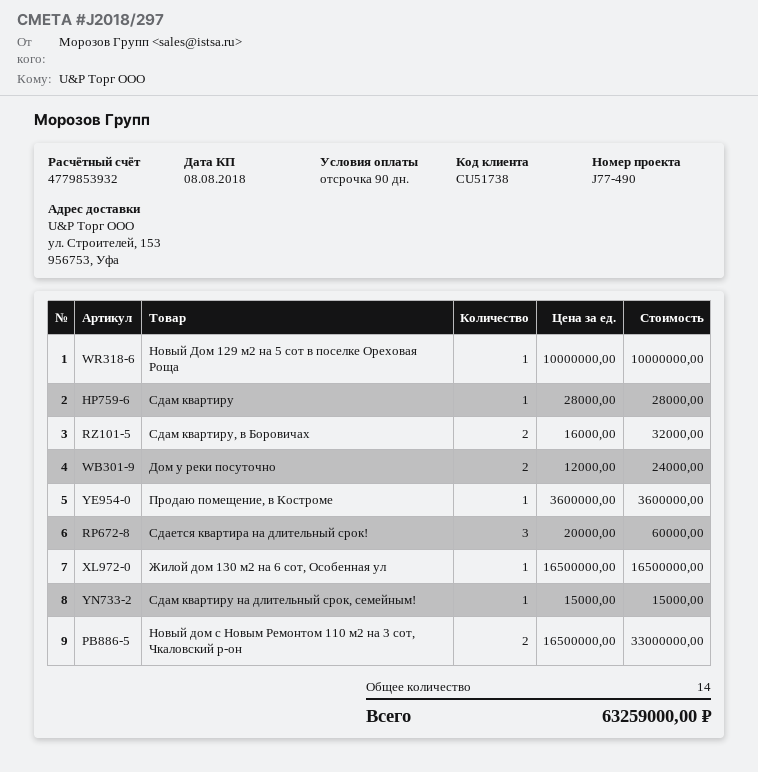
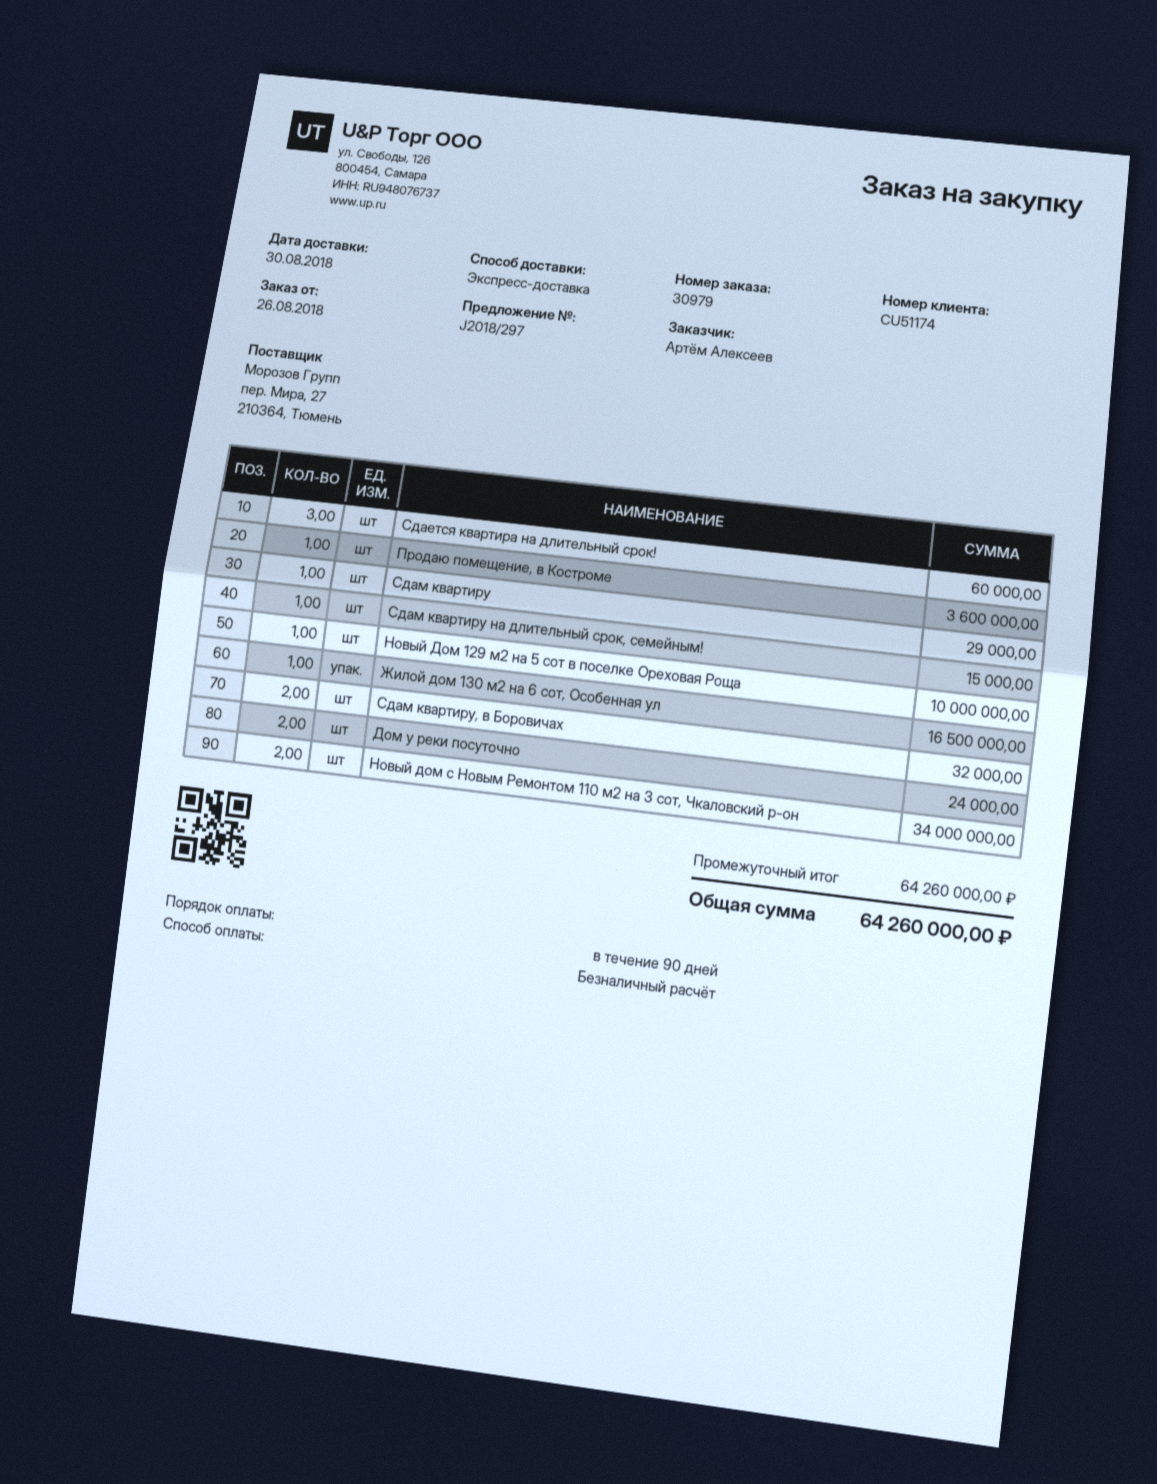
customer number: CU51738 -> CU51174
Сдам квартиру: 1 for 28000.00 -> 1 for 29000.00
Новый дом с Новым Ремонтом 110 м2 на 3 сот, Чкаловский р-он: 2 for 33000000.00 -> 2 for 34000000.00
total: 63259000.00 -> 64260000.00

